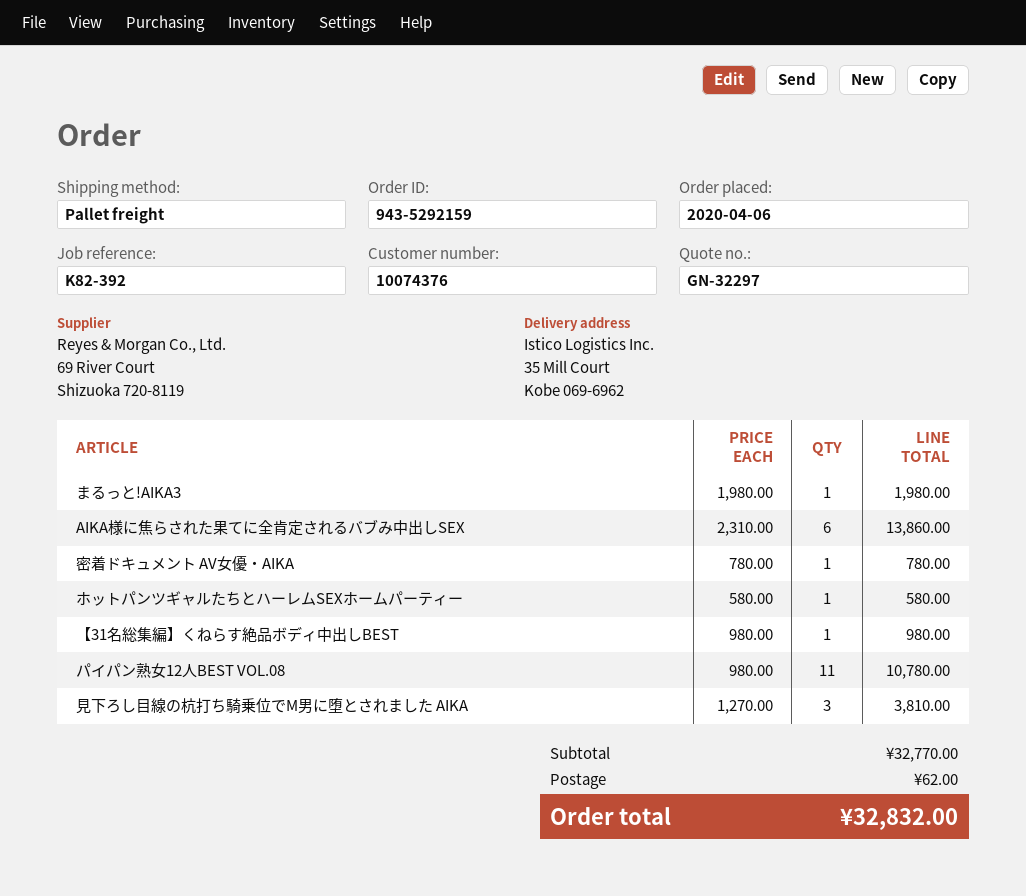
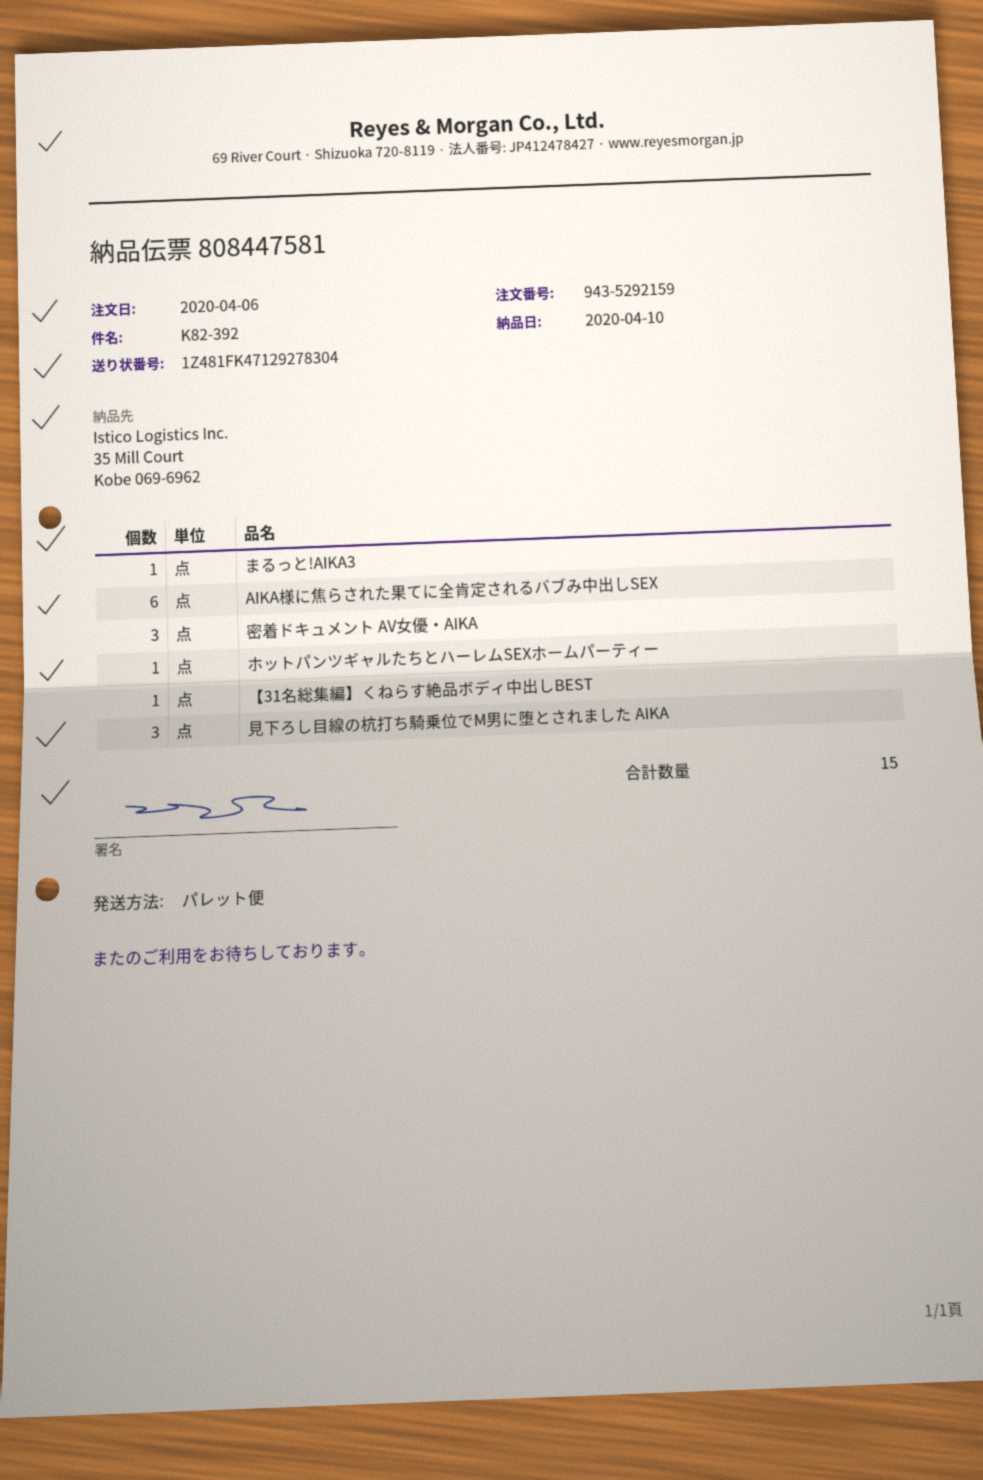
密着ドキュメント AV女優・AIKA: 1 -> 3
パイパン熟女12人BEST VOL.08: 11 -> none

